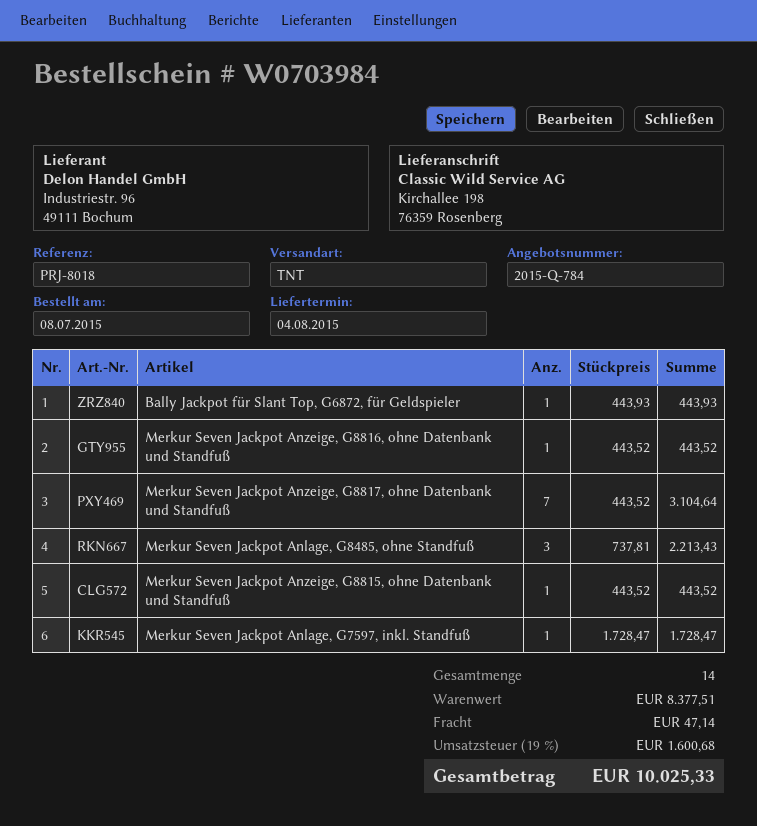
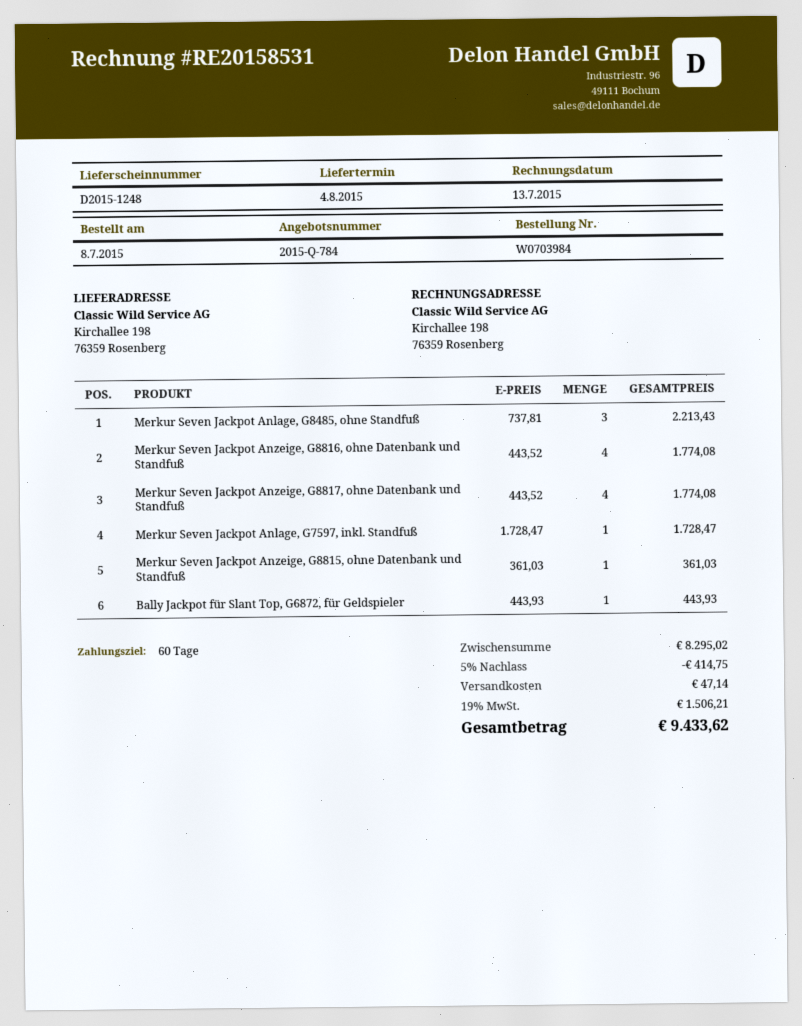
Merkur Seven Jackpot Anzeige, G8816, ohne Datenbank und Standfuß: 1 x 443.52 = 443.52 -> 4 x 443.52 = 1774.08
Merkur Seven Jackpot Anzeige, G8817, ohne Datenbank und Standfuß: 7 x 443.52 = 3104.64 -> 4 x 443.52 = 1774.08
Merkur Seven Jackpot Anzeige, G8815, ohne Datenbank und Standfuß: 1 x 443.52 = 443.52 -> 1 x 361.03 = 361.03
subtotal: 8377.51 -> 8295.02
discount: none -> 5% = 414.75
tax: 19% = 1600.68 -> 19% = 1506.21
total: 10025.33 -> 9433.62

